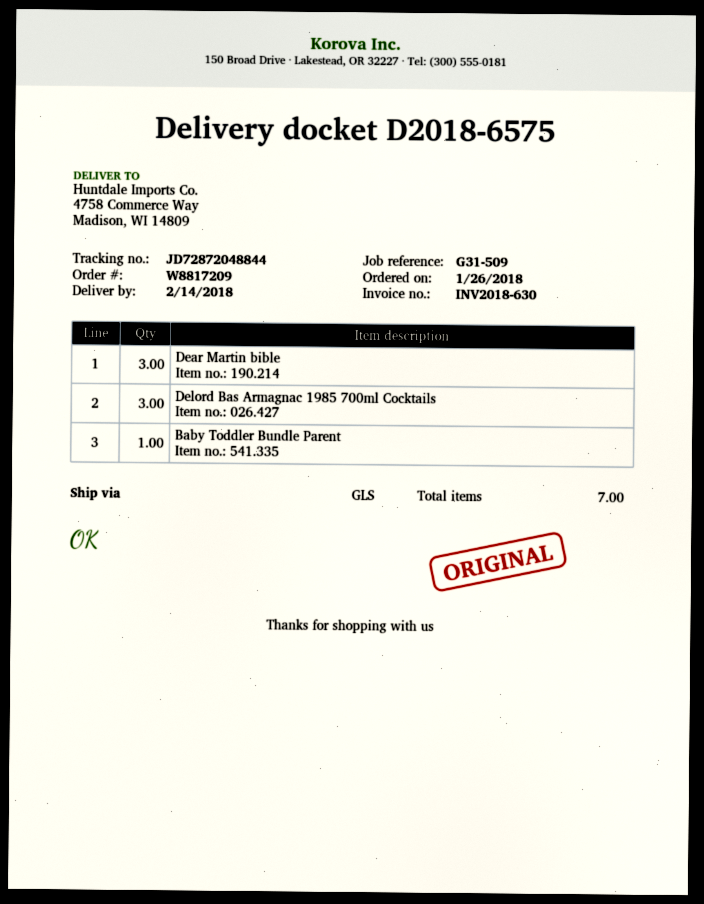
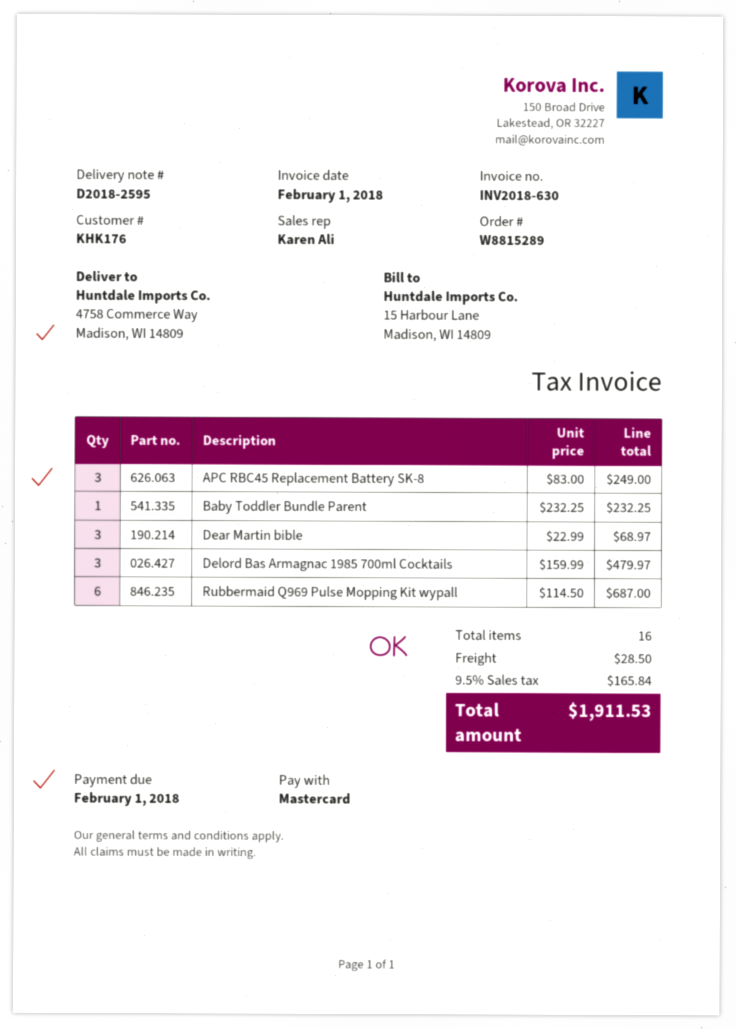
order number: W8817209 -> W8815289
delivery note number: D2018-6575 -> D2018-2595
APC RBC45 Replacement Battery SK-8: none -> 3
Rubbermaid Q969 Pulse Mopping Kit wypall: none -> 6
total quantity: 7 -> 16

